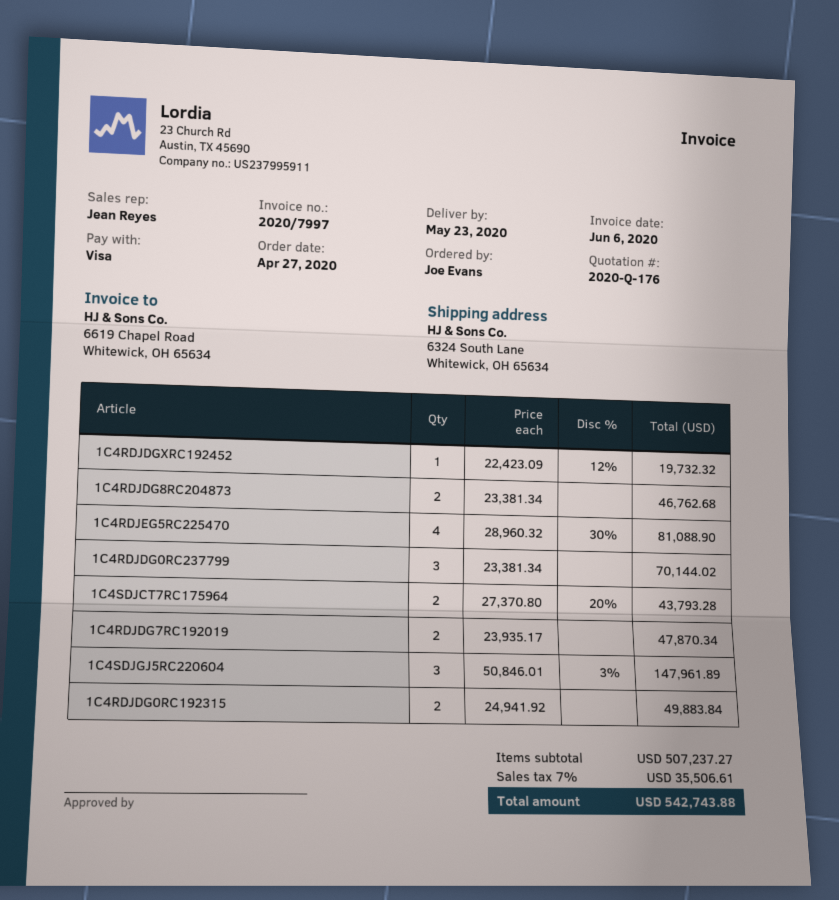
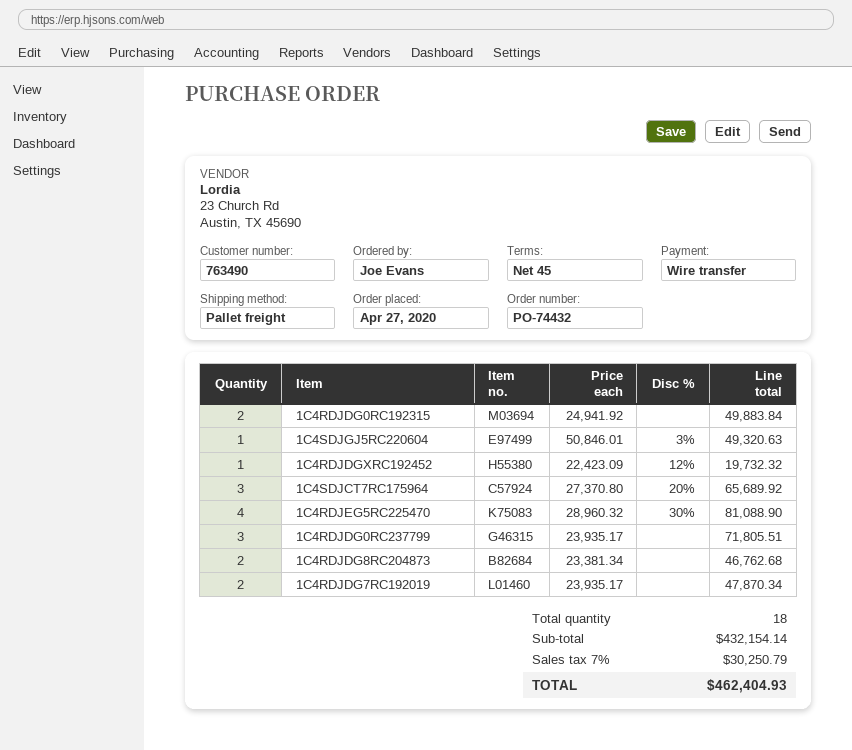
payment method: Visa -> bank transfer
1C4RDJDG0RC237799: 3 x 23381.34 = 70144.02 -> 3 x 23935.17 = 71805.51
1C4SDJCT7RC175964: 2 x 27370.80 - 20% = 43793.28 -> 3 x 27370.80 - 20% = 65689.92
1C4SDJGJ5RC220604: 3 x 50846.01 - 3% = 147961.89 -> 1 x 50846.01 - 3% = 49320.63
subtotal: 507237.27 -> 432154.14
tax: 7% = 35506.61 -> 7% = 30250.79
total: 542743.88 -> 462404.93

